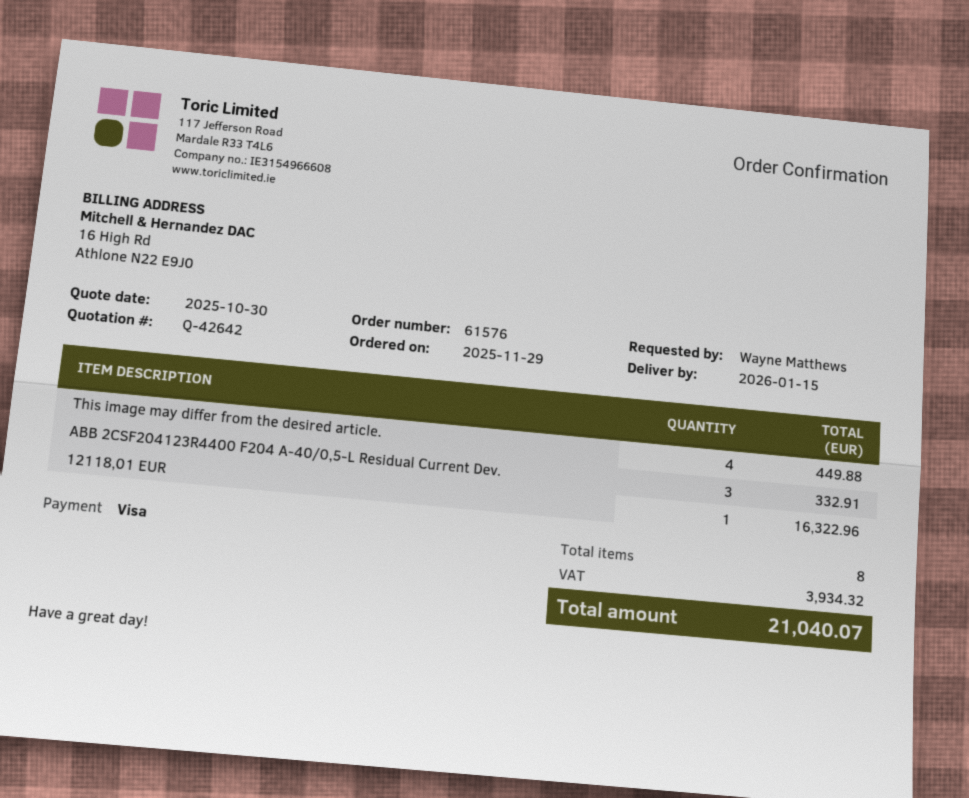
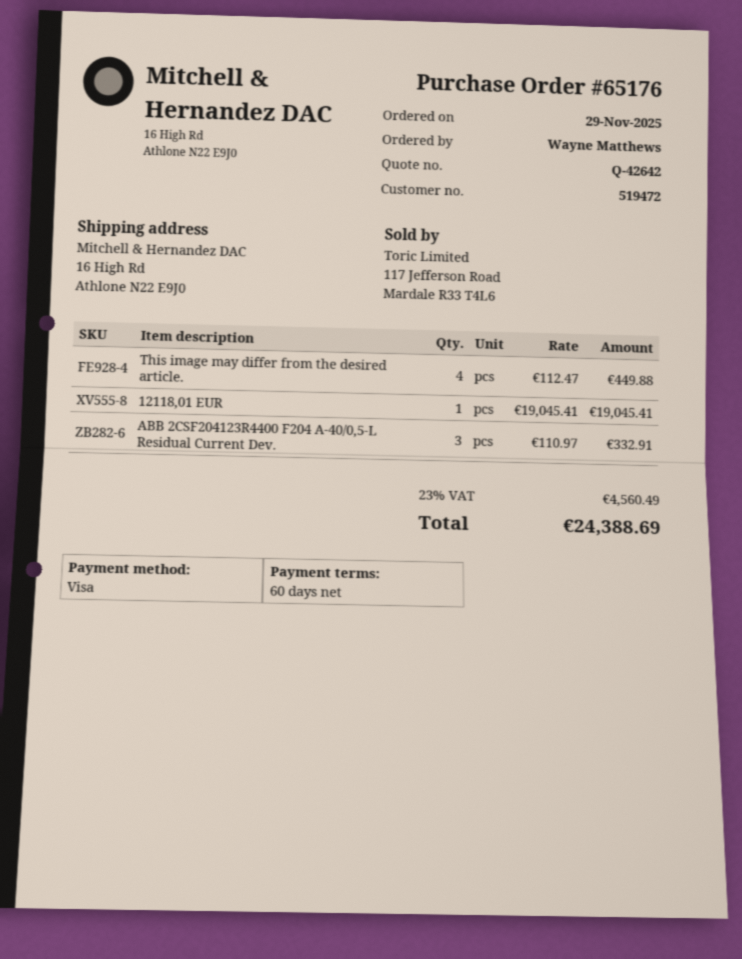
order number: 61576 -> 65176
12118,01 EUR: 1 for 16322.96 -> 1 for 19045.41
tax: 3934.32 -> 4560.49
total: 21040.07 -> 24388.69

